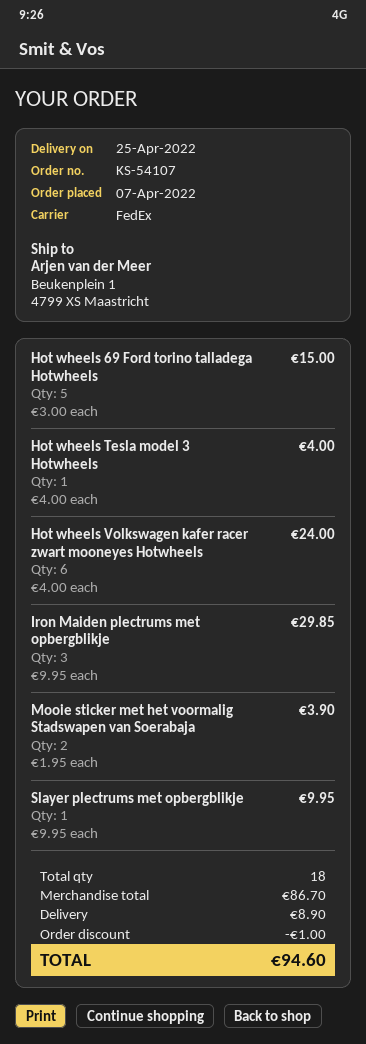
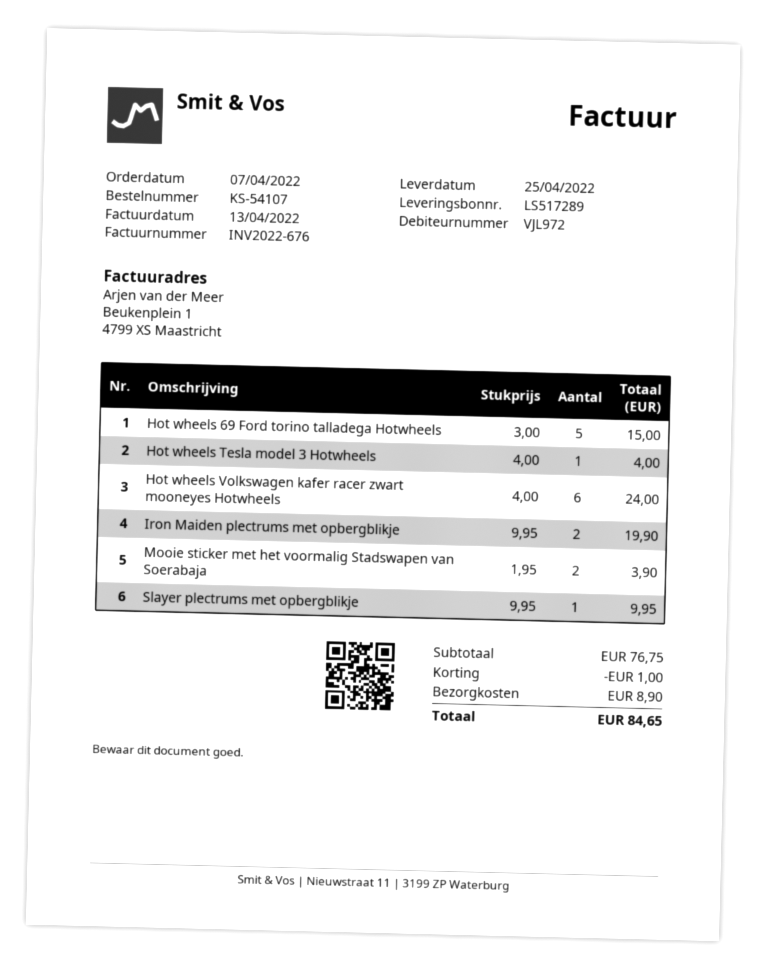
Iron Maiden plectrums met opbergblikje: 3 x 9.95 = 29.85 -> 2 x 9.95 = 19.90
subtotal: 86.70 -> 76.75
total: 94.60 -> 84.65

